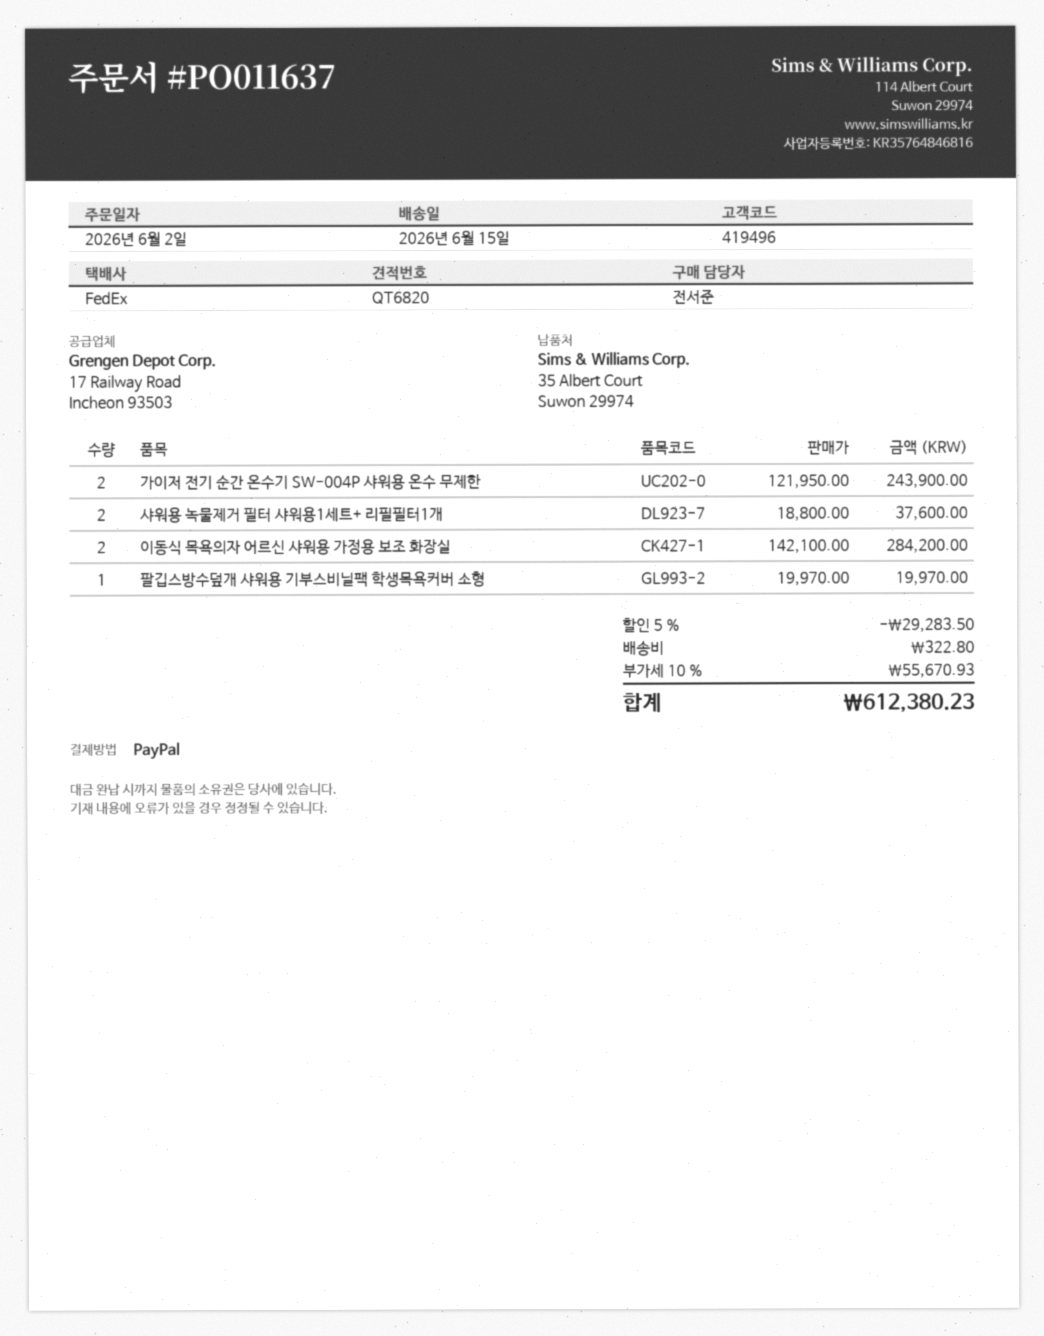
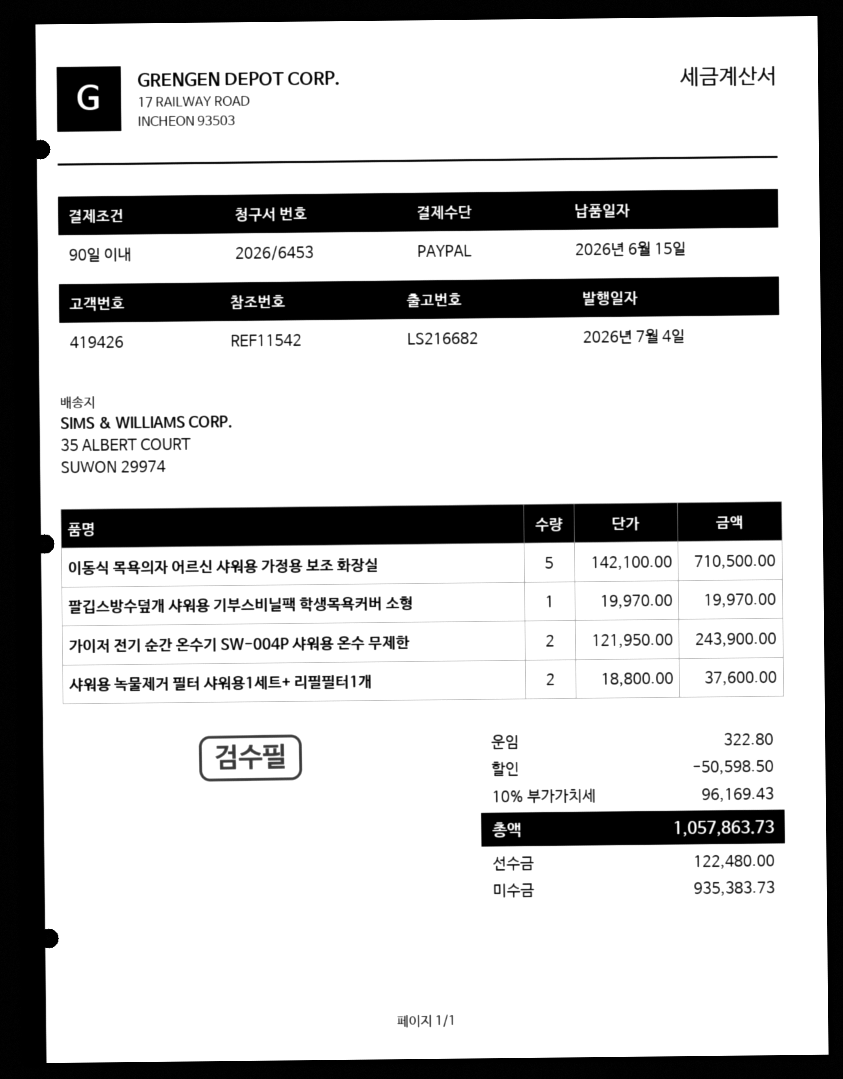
customer number: 419496 -> 419426
이동식 목욕의자 어르신 샤워용 가정용 보조 화장실: 2 x 142100.00 = 284200.00 -> 5 x 142100.00 = 710500.00
discount: 29283.50 -> 50598.50
tax: 10% = 55670.93 -> 10% = 96169.43
total: 612380.23 -> 1057863.73

